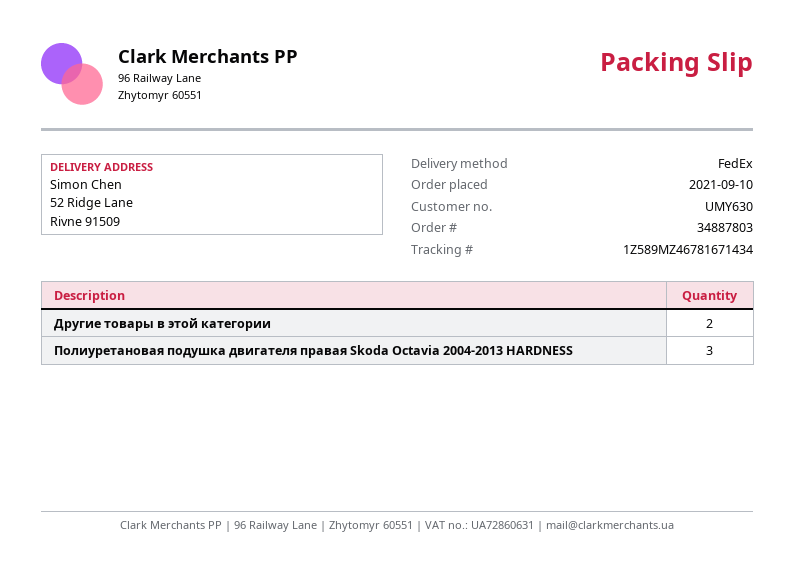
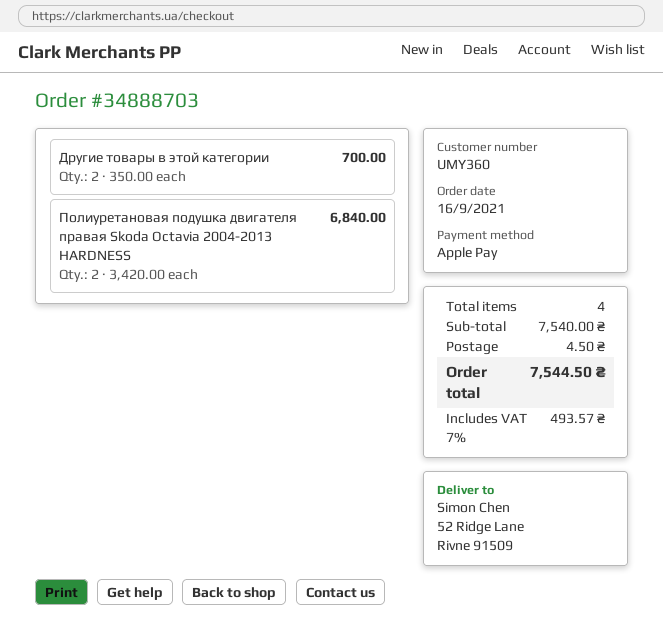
order number: 34887803 -> 34888703
order date: 2021-09-10 -> 2021-09-16
customer number: UMY630 -> UMY360
Полиуретановая подушка двигателя правая Skoda Octavia 2004-2013 HARDNESS: 3 -> 2

